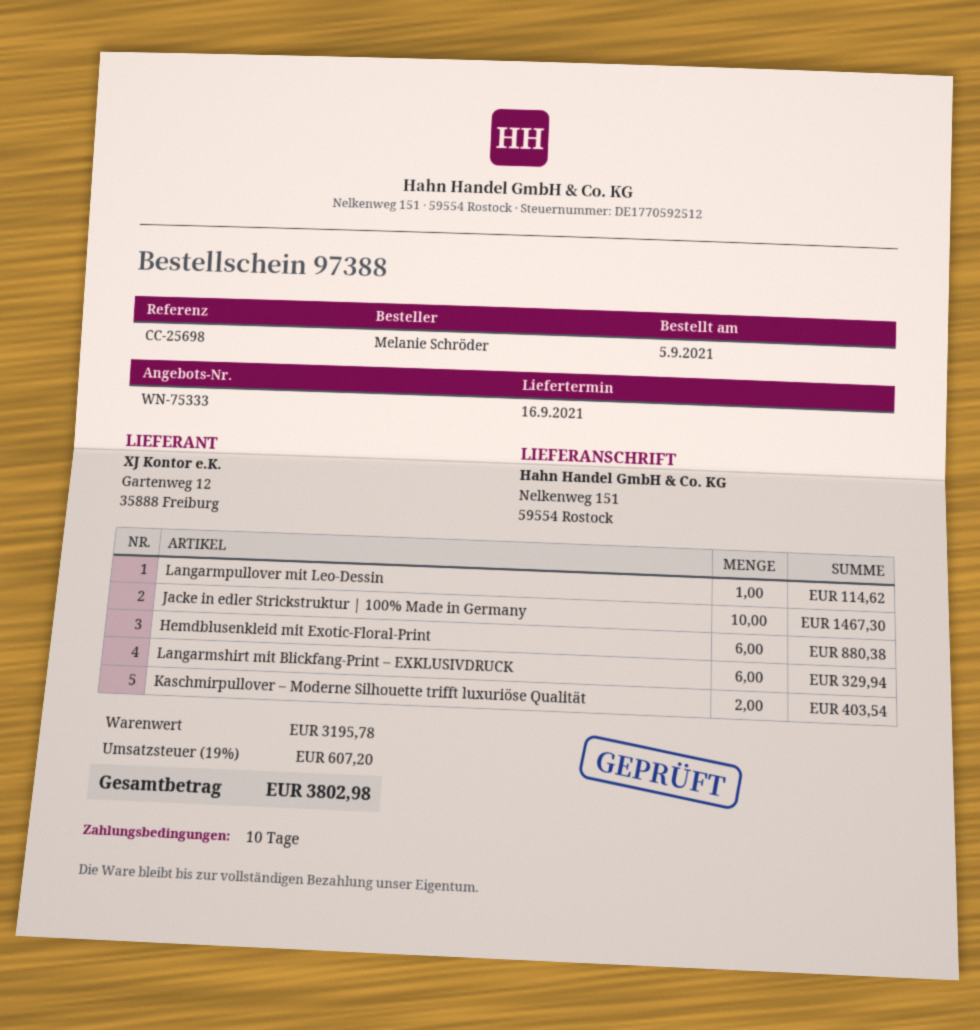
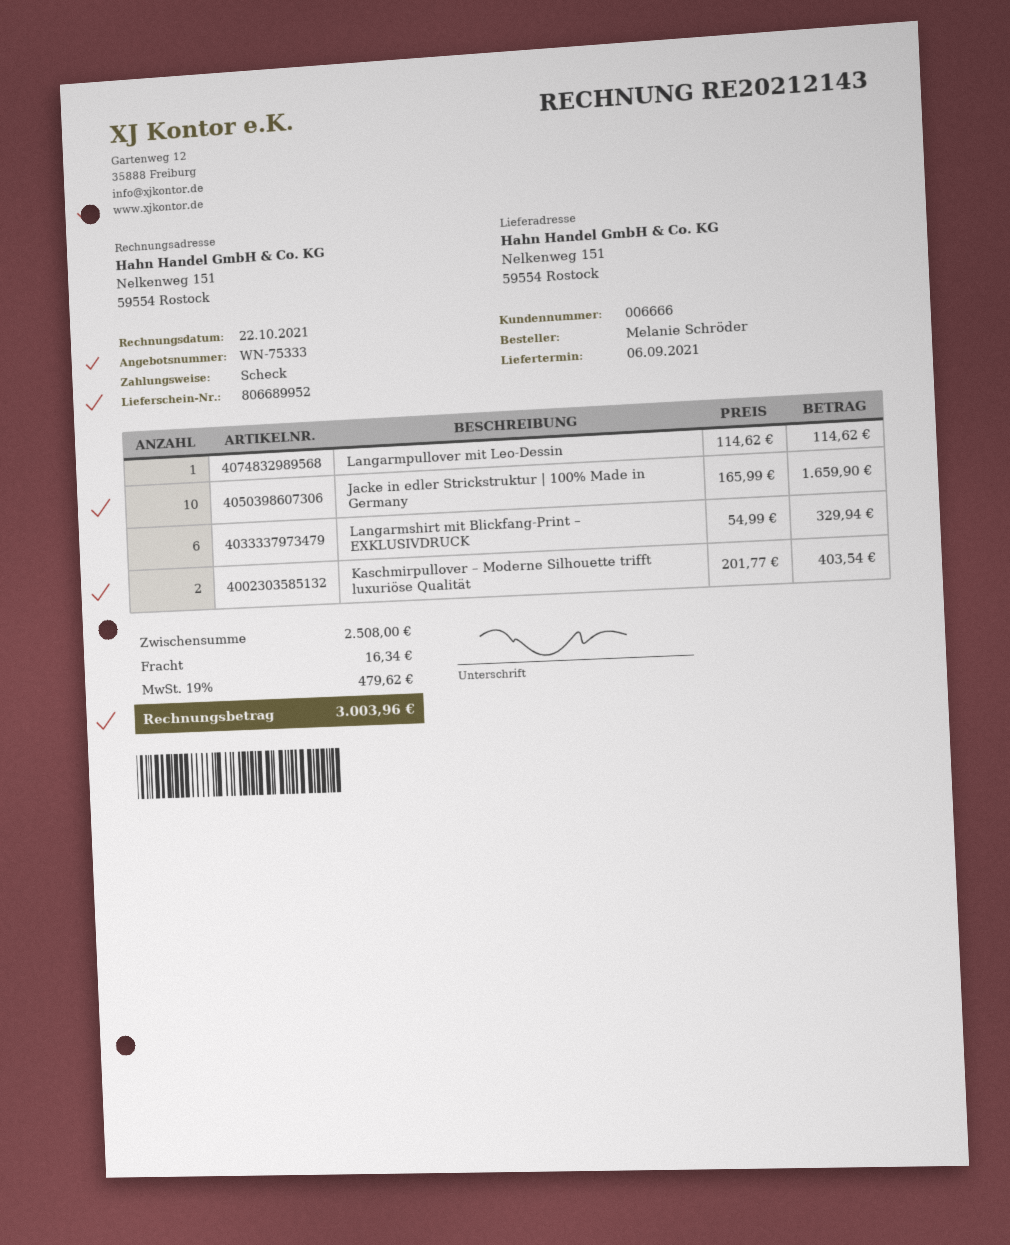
delivery date: 2021-09-16 -> 2021-09-06
Jacke in edler Strickstruktur | 100% Made in Germany: 10 for 1467.30 -> 10 for 1659.90
Hemdblusenkleid mit Exotic-Floral-Print: 6 for 880.38 -> none
subtotal: 3195.78 -> 2508.00
shipping: none -> 16.34
tax: 19% = 607.20 -> 19% = 479.62
total: 3802.98 -> 3003.96

